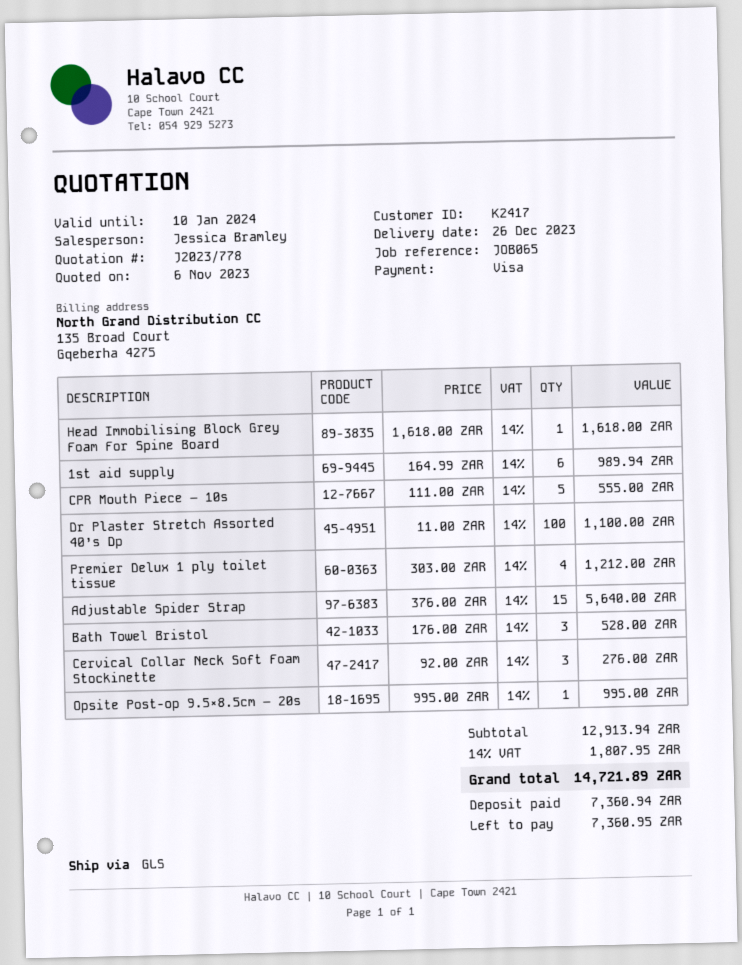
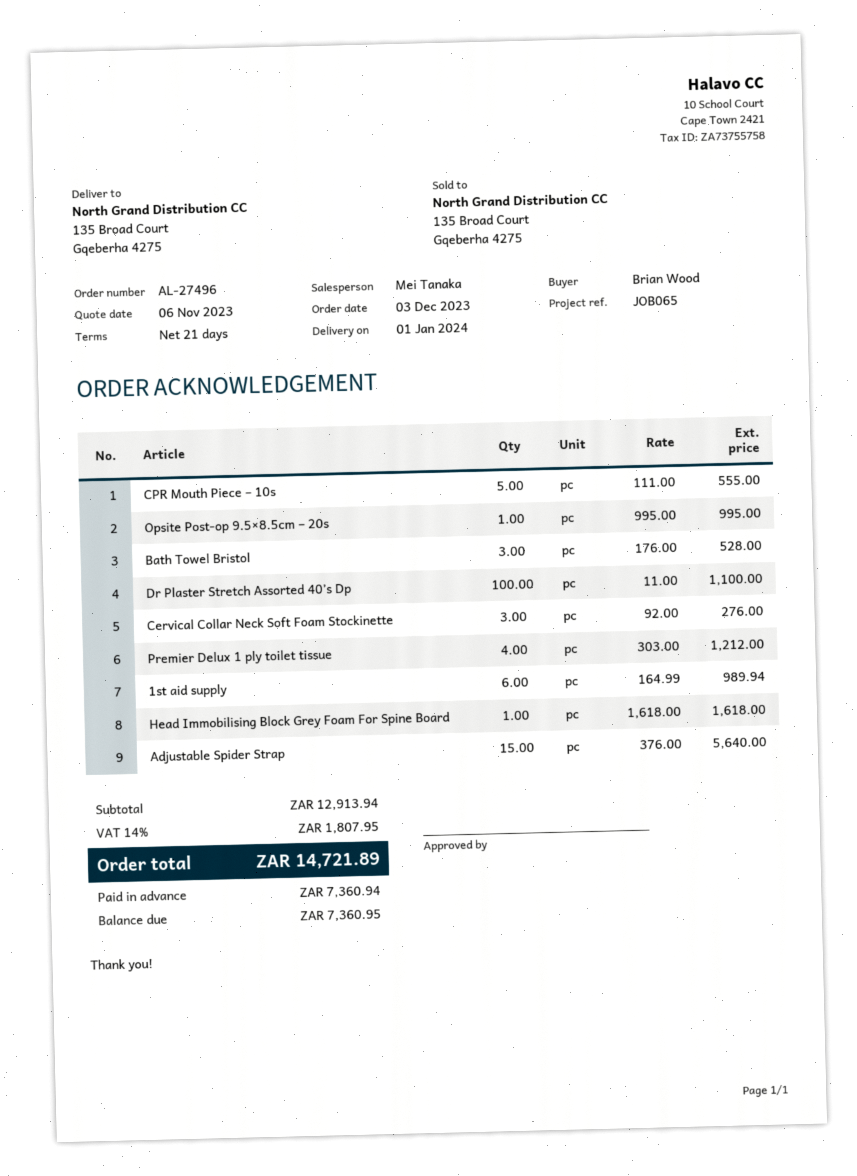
delivery date: 2023-12-26 -> 2024-01-01
sales rep: Jessica Bramley -> Mei Tanaka

